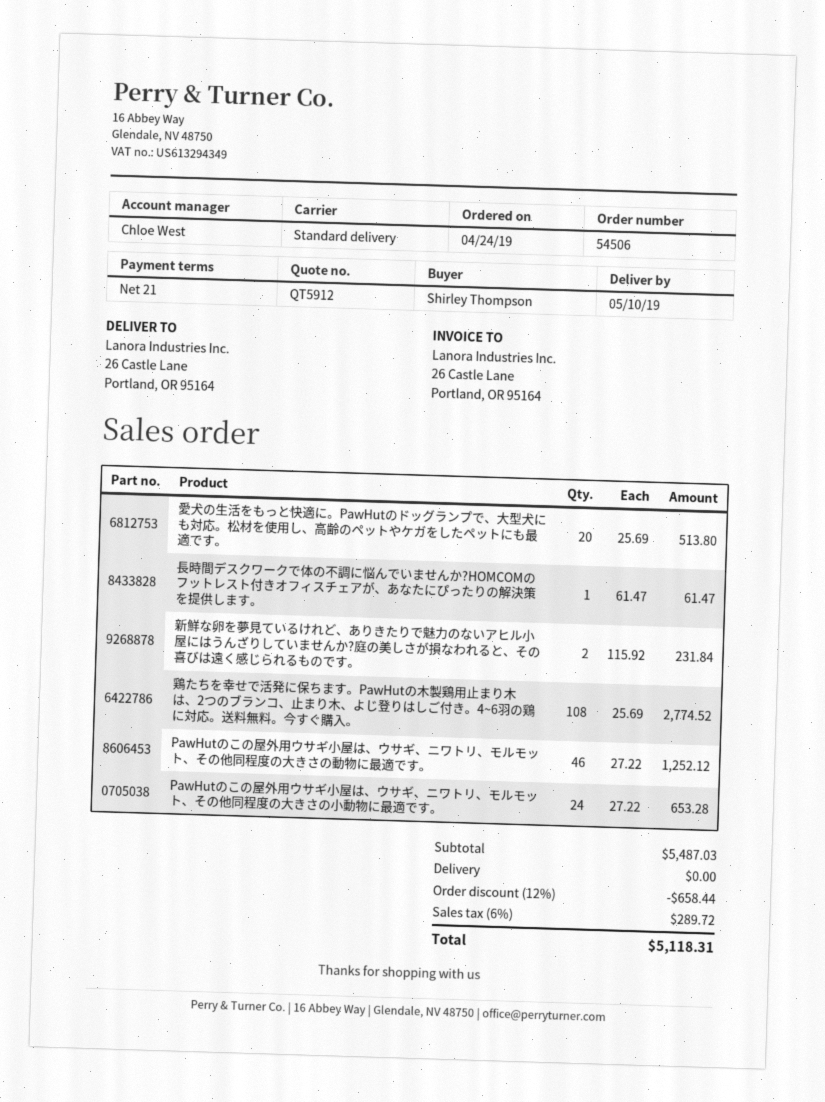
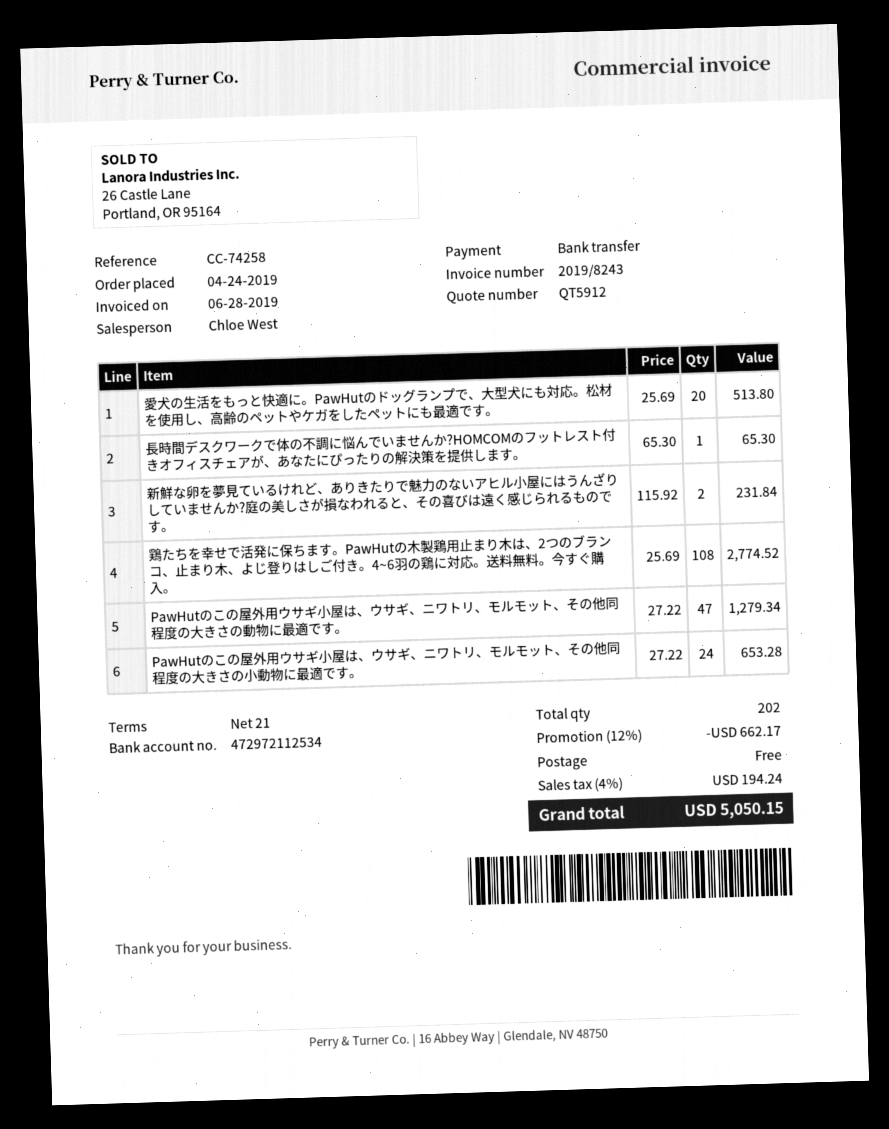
長時間デスクワークで体の不調に悩んでいませんか?HOMCOMのフットレスト付きオフィスチェアが、あなたにぴったりの解決策を提供します。: 1 x 61.47 = 61.47 -> 1 x 65.30 = 65.30
PawHutのこの屋外用ウサギ小屋は、ウサギ、ニワトリ、モルモット、その他同程度の大きさの動物に最適です。: 46 x 27.22 = 1252.12 -> 47 x 27.22 = 1279.34
discount: 12% = 658.44 -> 12% = 662.17
tax: 6% = 289.72 -> 4% = 194.24
total: 5118.31 -> 5050.15

